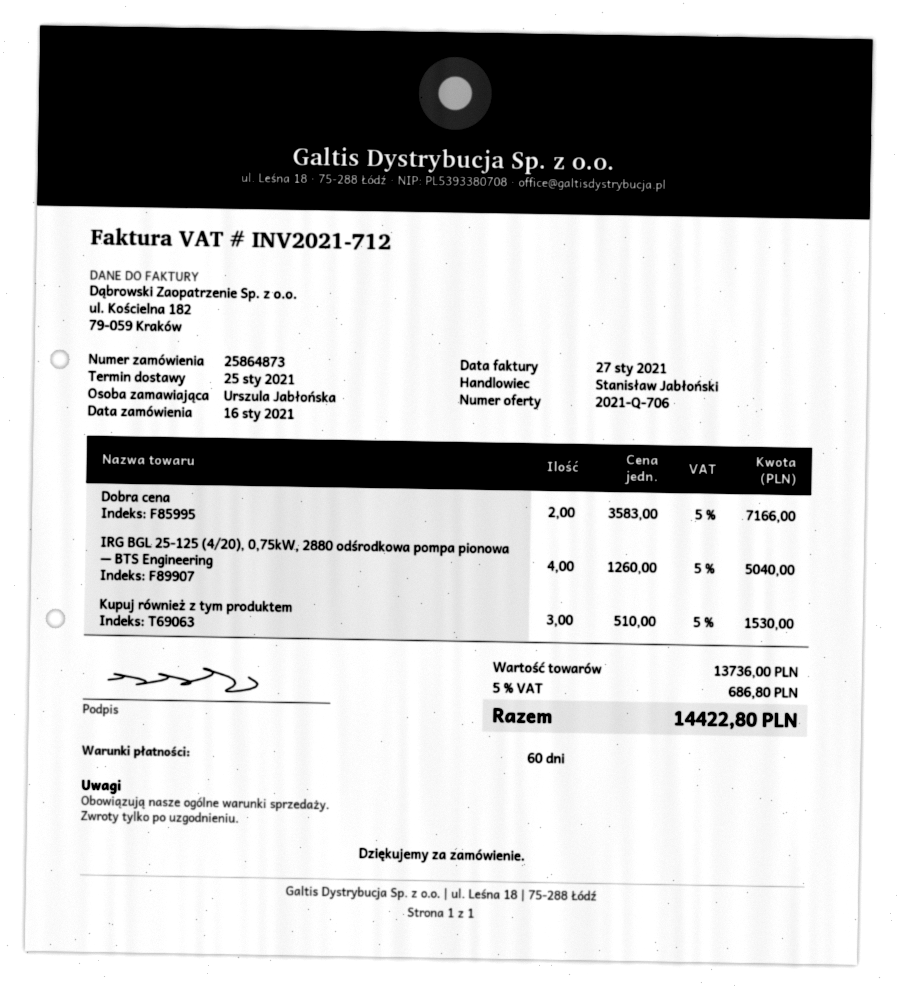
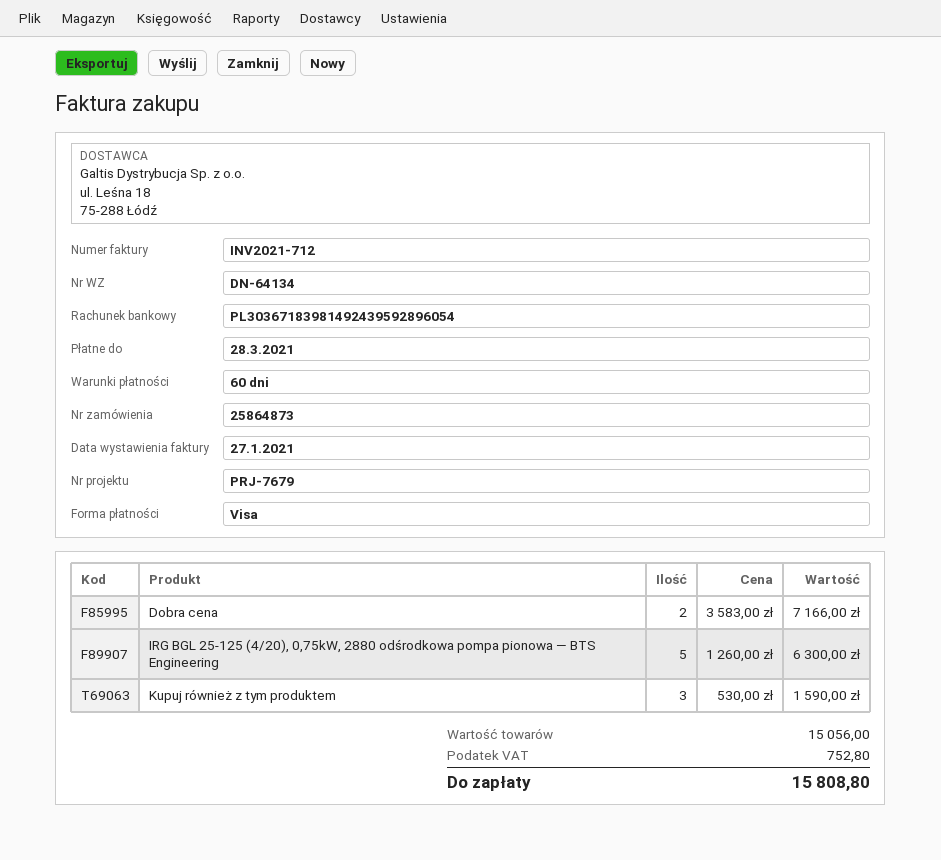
IRG BGL 25-125 (4/20), 0,75kW, 2880 odśrodkowa pompa pionowa — BTS Engineering: 4 x 1260.00 = 5040.00 -> 5 x 1260.00 = 6300.00
Kupuj również z tym produktem: 3 x 510.00 = 1530.00 -> 3 x 530.00 = 1590.00
subtotal: 13736.00 -> 15056.00
tax: 686.80 -> 752.80
total: 14422.80 -> 15808.80

